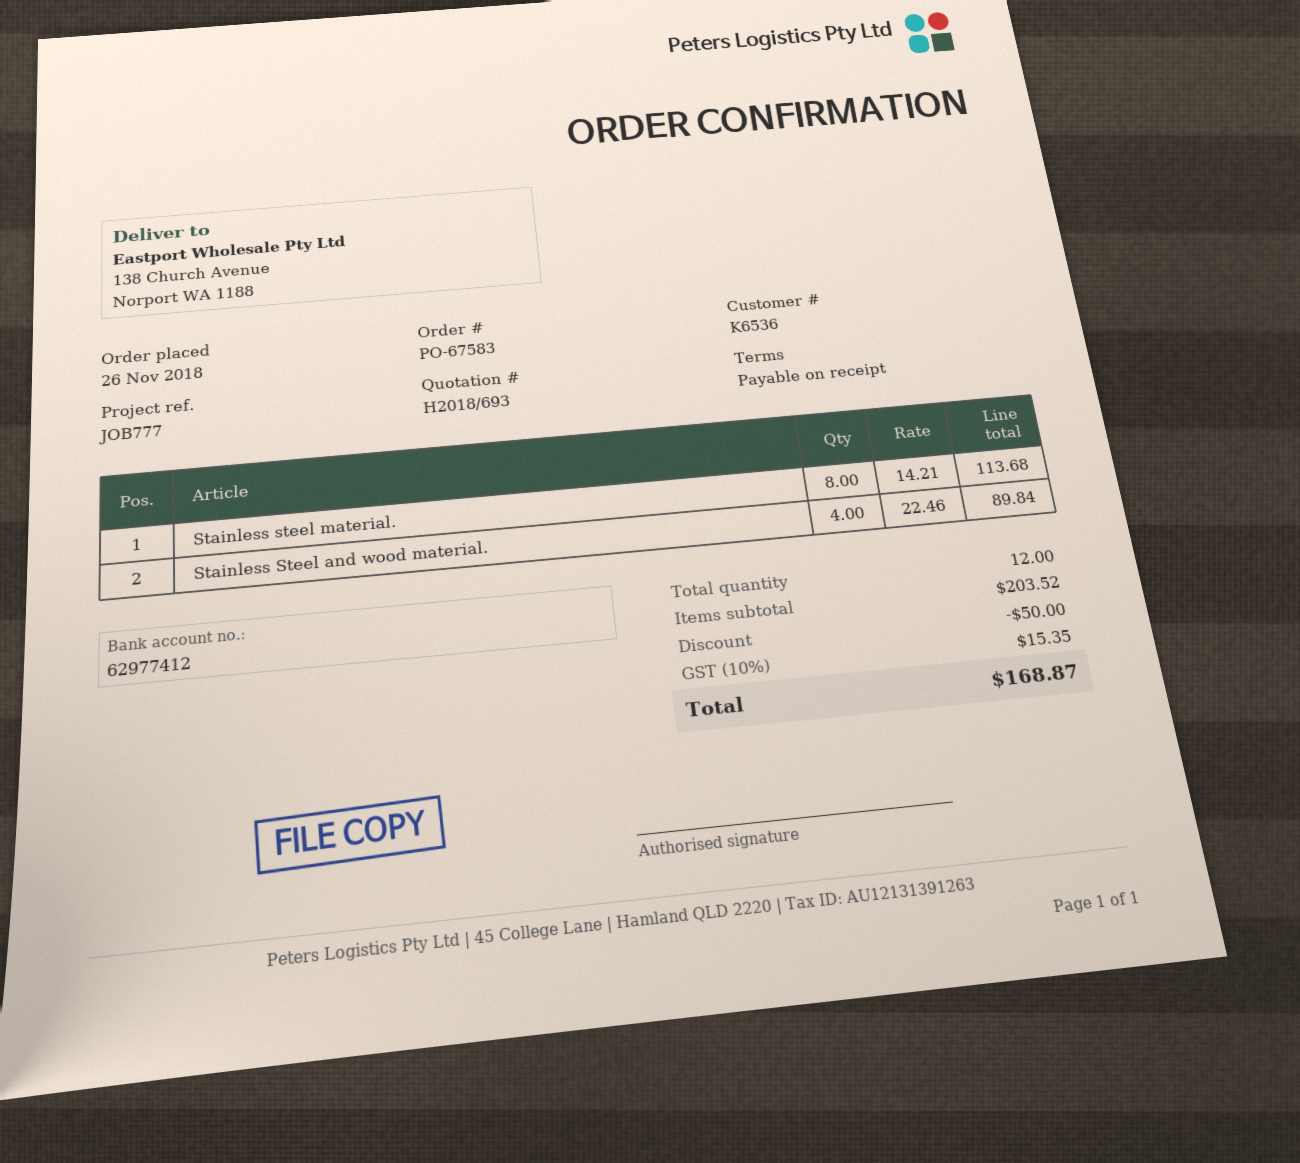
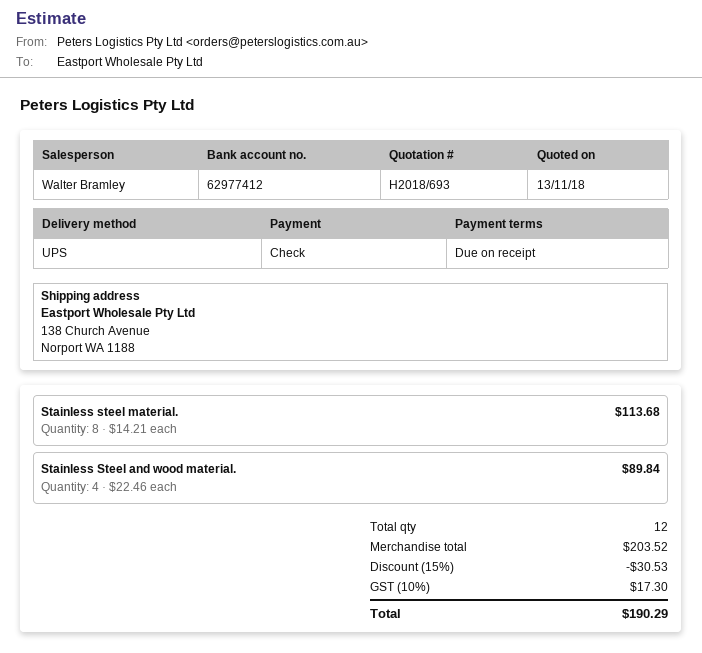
discount: 50.00 -> 30.53
tax: 10% = 15.35 -> 10% = 17.30
total: 168.87 -> 190.29

